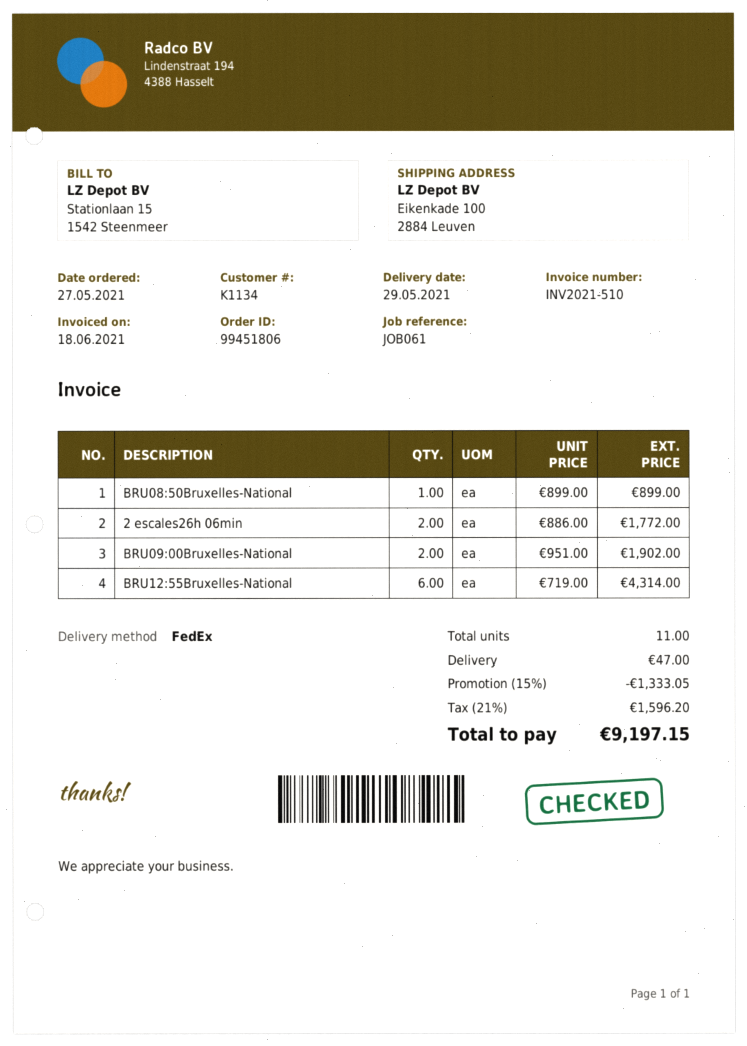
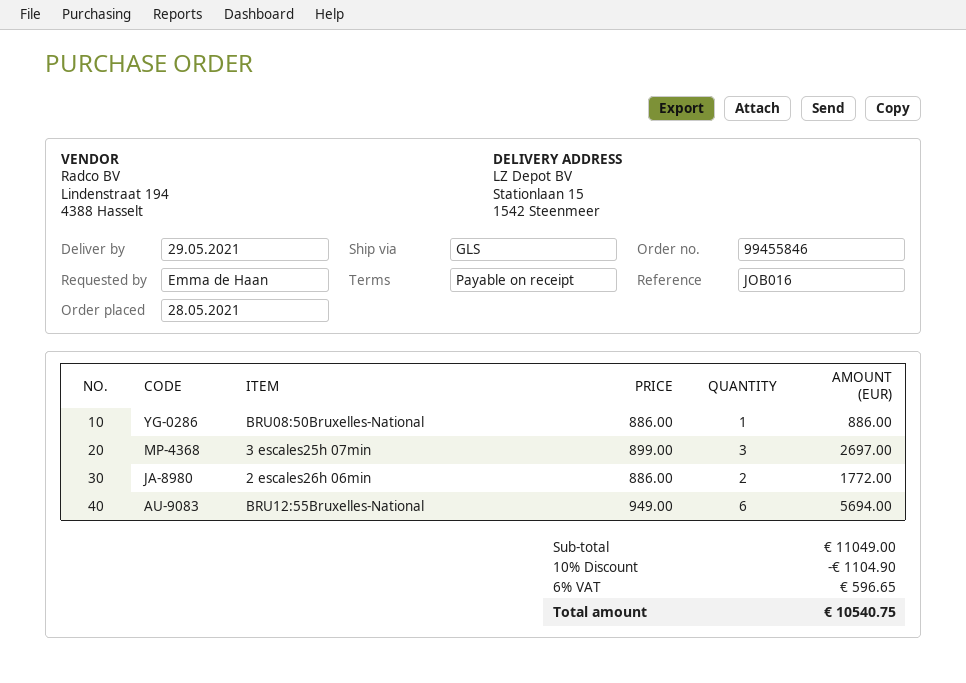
order number: 99451806 -> 99455846
order date: 2021-05-27 -> 2021-05-28
reference: JOB061 -> JOB016
shipping method: FedEx -> GLS
ship to: Eikenkade 100, 2884 Leuven -> Stationlaan 15, 1542 Steenmeer
BRU08:50Bruxelles-National: 1 x 899.00 = 899.00 -> 1 x 886.00 = 886.00
BRU09:00Bruxelles-National: 2 x 951.00 = 1902.00 -> none
BRU12:55Bruxelles-National: 6 x 719.00 = 4314.00 -> 6 x 949.00 = 5694.00
3 escales25h 07min: none -> 3 x 899.00 = 2697.00
discount: 15% = 1333.05 -> 10% = 1104.90
shipping: 47.00 -> none
tax: 21% = 1596.20 -> 6% = 596.65
total: 9197.15 -> 10540.75

